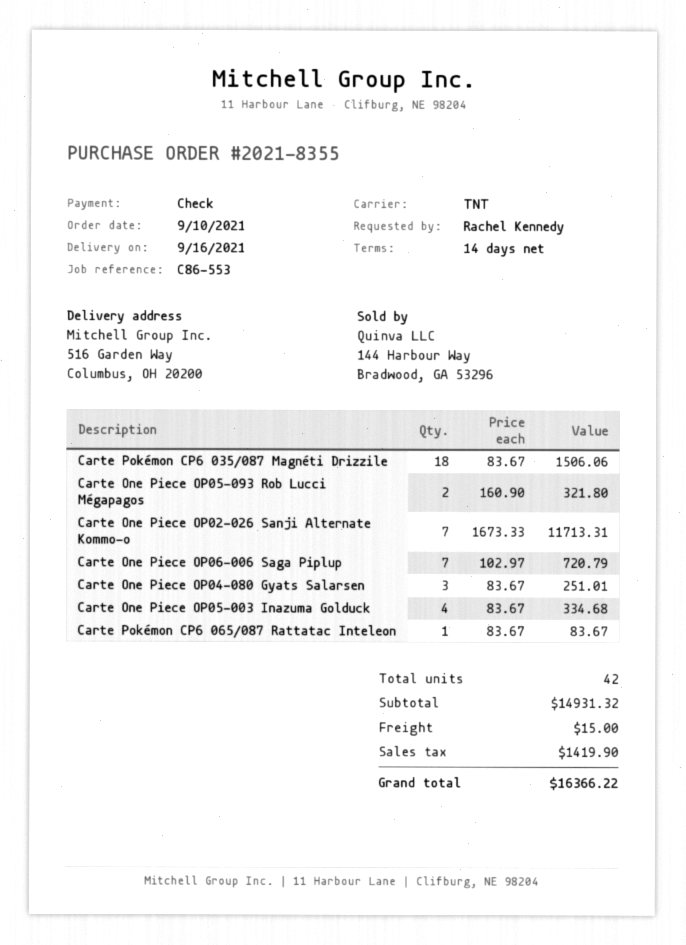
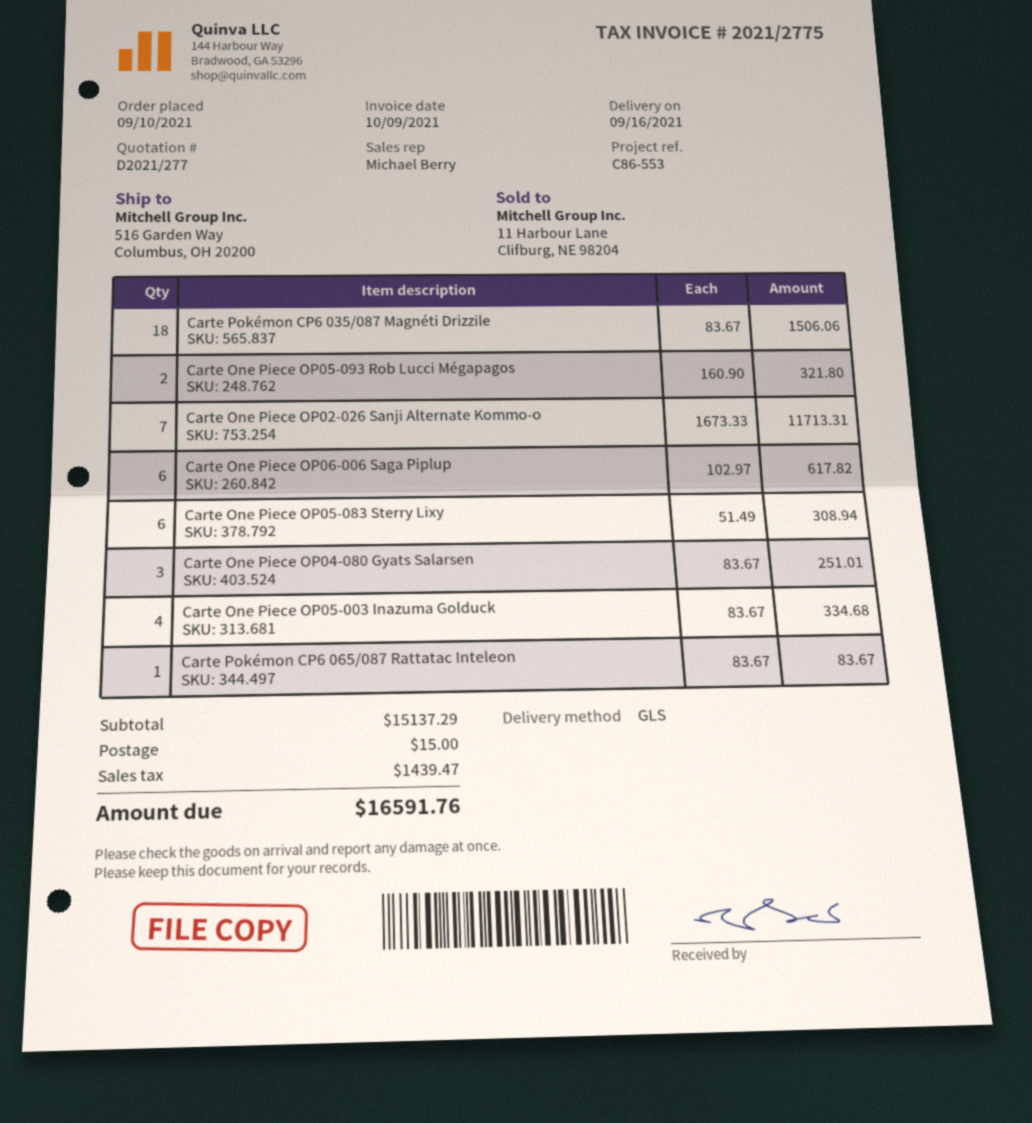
shipping method: TNT -> GLS
Carte One Piece OP06-006 Saga Piplup: 7 x 102.97 = 720.79 -> 6 x 102.97 = 617.82
Carte One Piece OP05-083 Sterry Lixy: none -> 6 x 51.49 = 308.94
subtotal: 14931.32 -> 15137.29
tax: 1419.90 -> 1439.47
total: 16366.22 -> 16591.76

